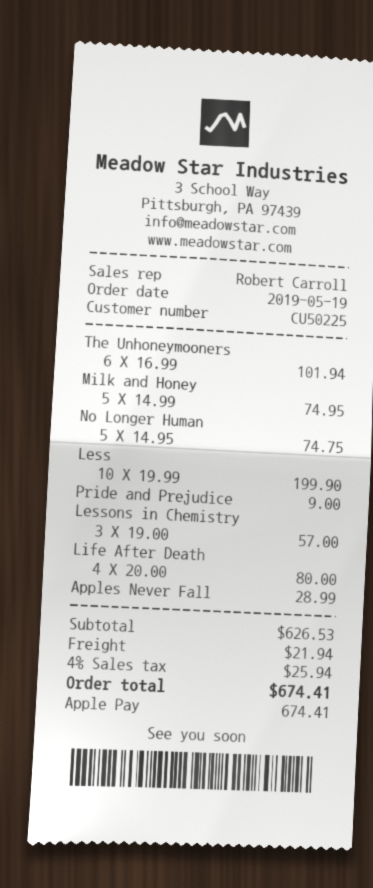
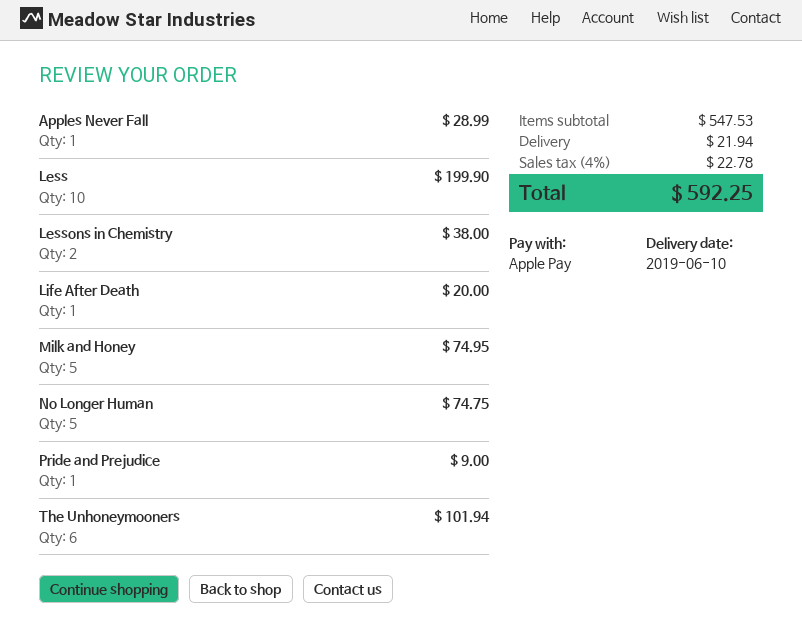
Lessons in Chemistry: 3 for 57.00 -> 2 for 38.00
Life After Death: 4 for 80.00 -> 1 for 20.00
subtotal: 626.53 -> 547.53
tax: 4% = 25.94 -> 4% = 22.78
total: 674.41 -> 592.25

